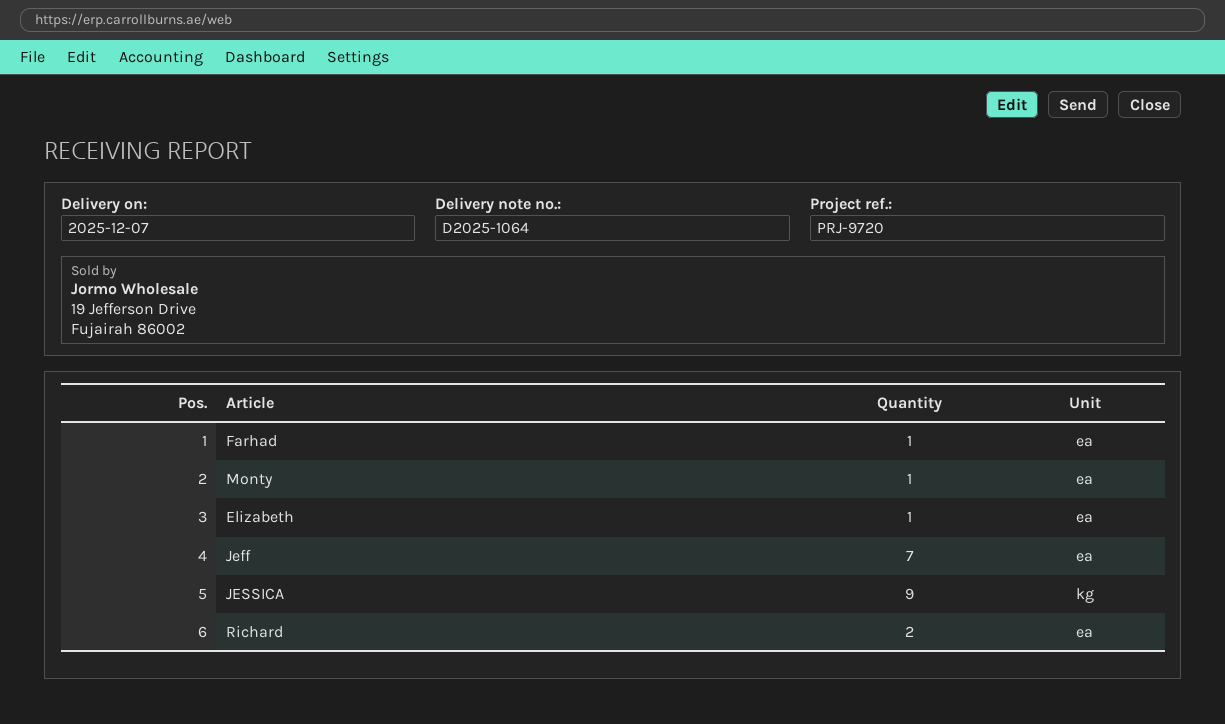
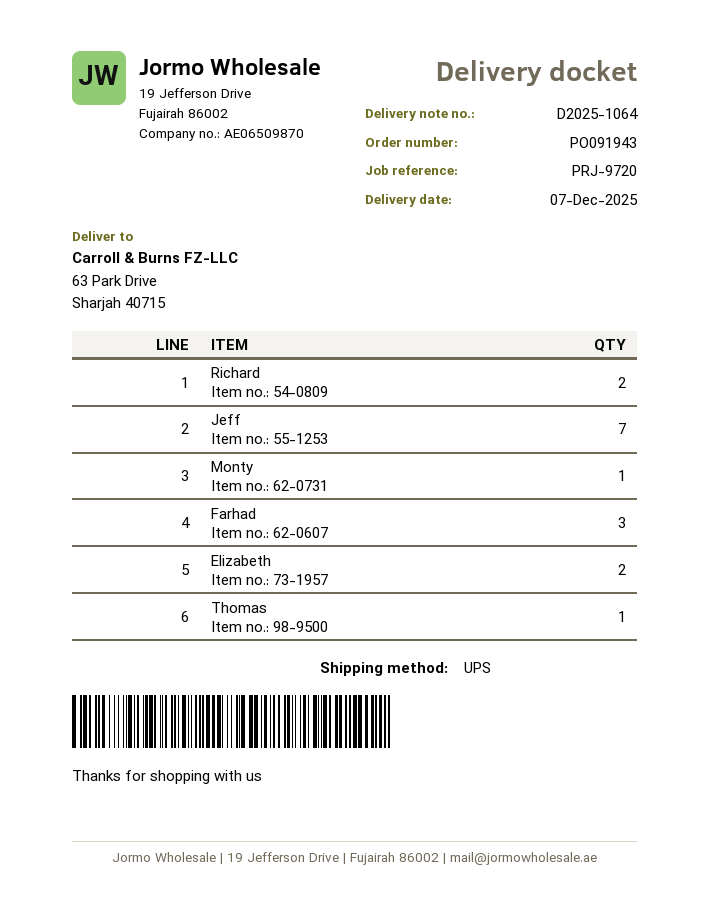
Farhad: 1 -> 3
Elizabeth: 1 -> 2
JESSICA: 9 -> none
Thomas: none -> 1

